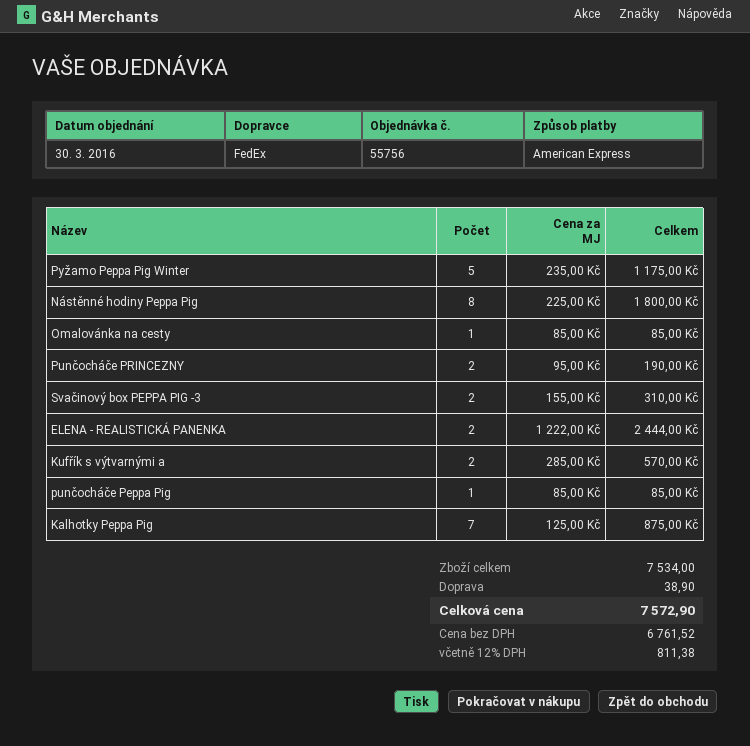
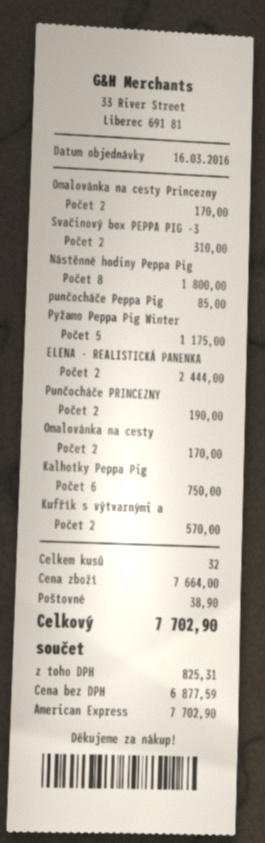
order date: 2016-03-30 -> 2016-03-16
Omalovánka na cesty: 1 for 85.00 -> 2 for 170.00
Kalhotky Peppa Pig: 7 for 875.00 -> 6 for 750.00
Omalovánka na cesty Princezny: none -> 2 for 170.00
subtotal: 7534.00 -> 7664.00
net: 6761.52 -> 6877.59
tax: 811.38 -> 825.31
total: 7572.90 -> 7702.90

